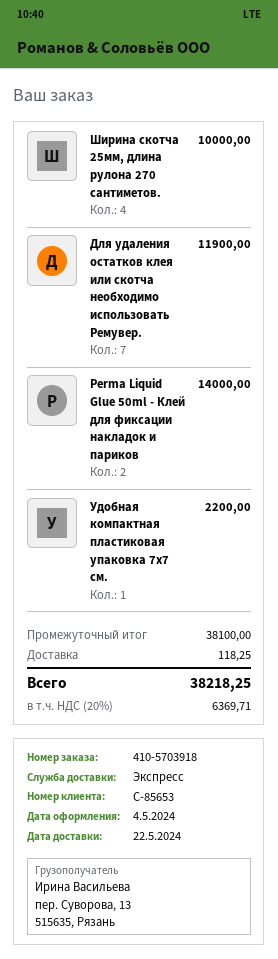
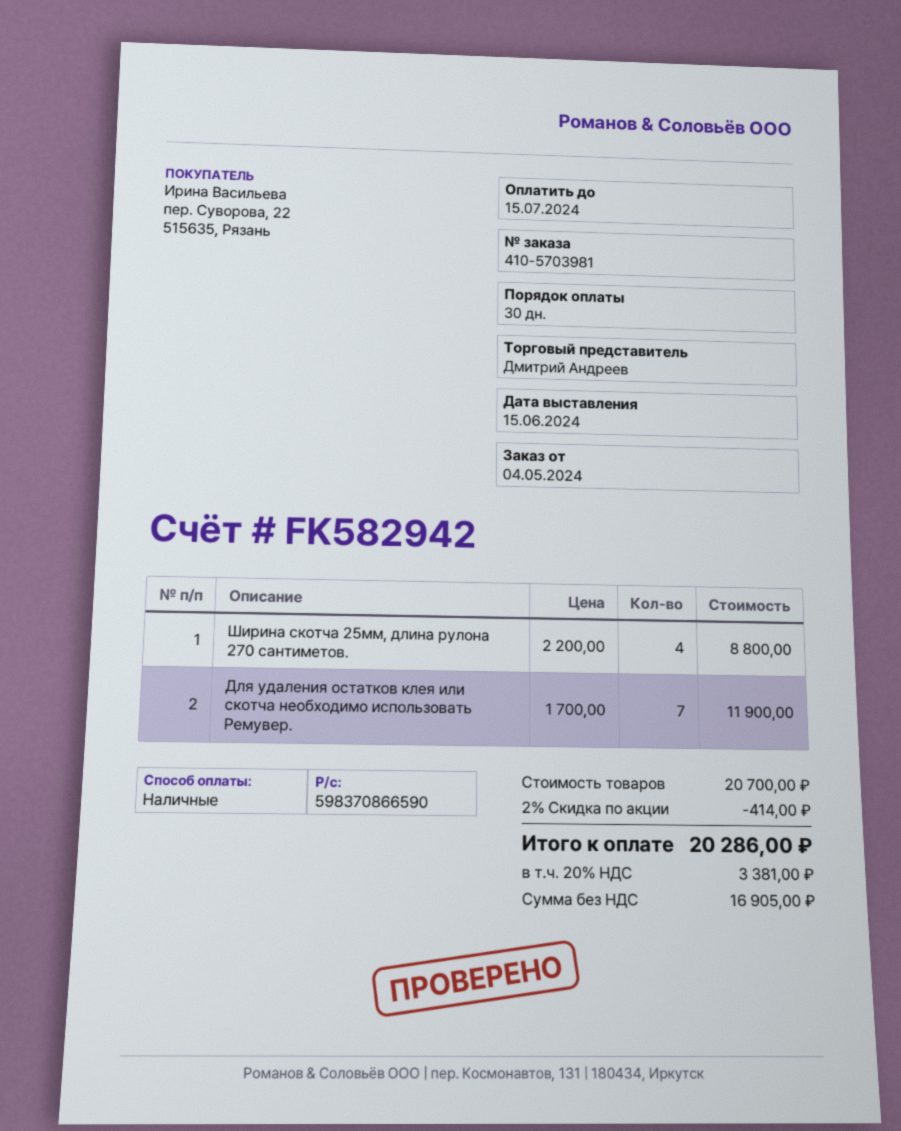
order number: 410-5703918 -> 410-5703981
Ширина скотча 25мм, длина рулона 270 сантиметов.: 4 for 10000.00 -> 4 for 8800.00
Perma Liquid Glue 50ml - Клей для фиксации накладок и париков: 2 for 14000.00 -> none
Удобная компактная пластиковая упаковка 7х7 см.: 1 for 2200.00 -> none
subtotal: 38100.00 -> 20700.00
discount: none -> 2% = 414.00
shipping: 118.25 -> none
tax: 20% = 6369.71 -> 20% = 3381.00
total: 38218.25 -> 20286.00

